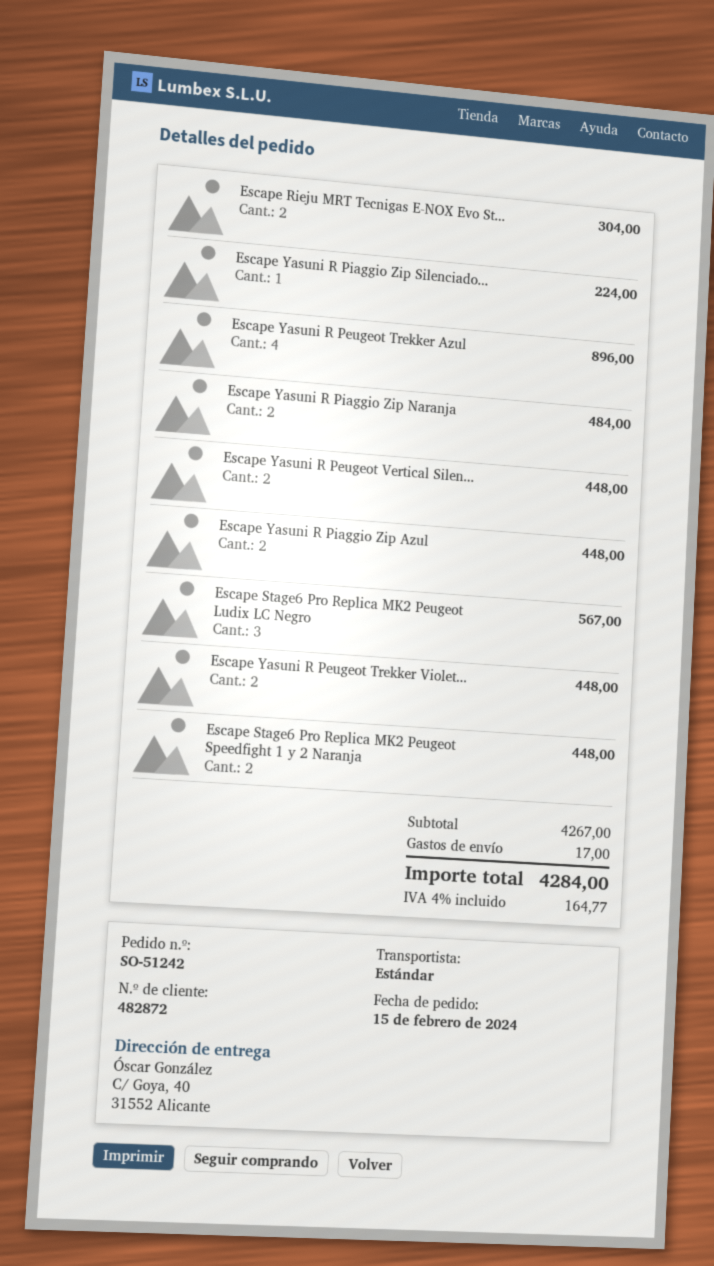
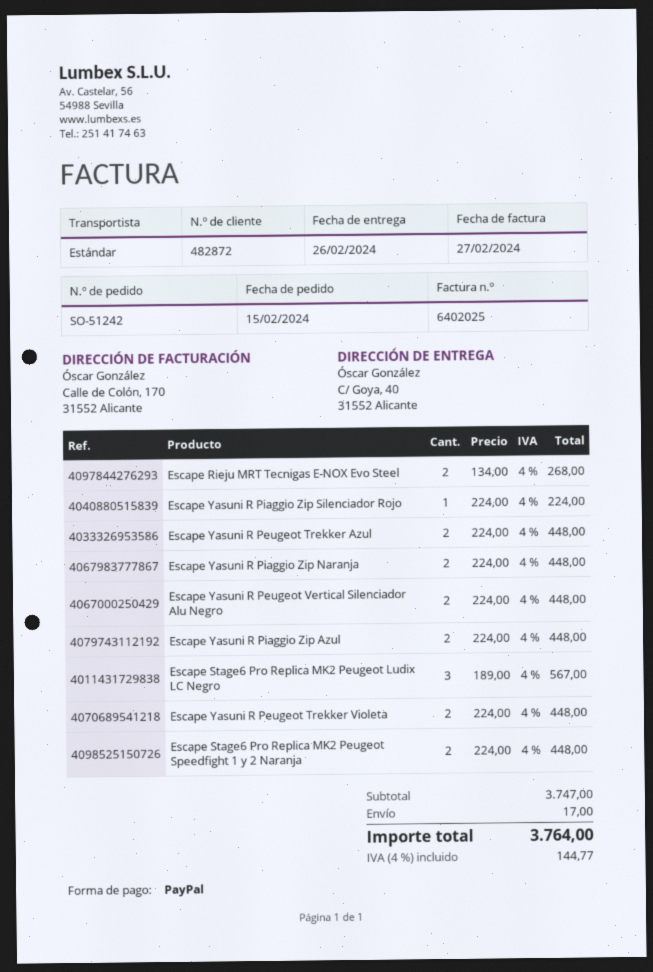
Escape Rieju MRT Tecnigas E-NOX Evo St...: 2 for 304.00 -> 2 for 268.00
Escape Yasuni R Peugeot Trekker Azul: 4 for 896.00 -> 2 for 448.00
Escape Yasuni R Piaggio Zip Naranja: 2 for 484.00 -> 2 for 448.00
subtotal: 4267.00 -> 3747.00
tax: 4% = 164.77 -> 4% = 144.77
total: 4284.00 -> 3764.00

